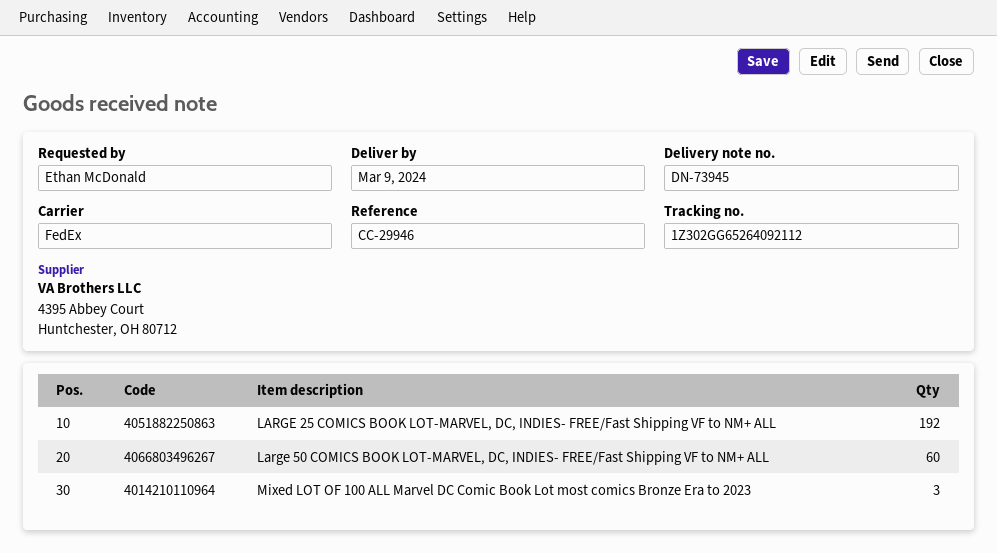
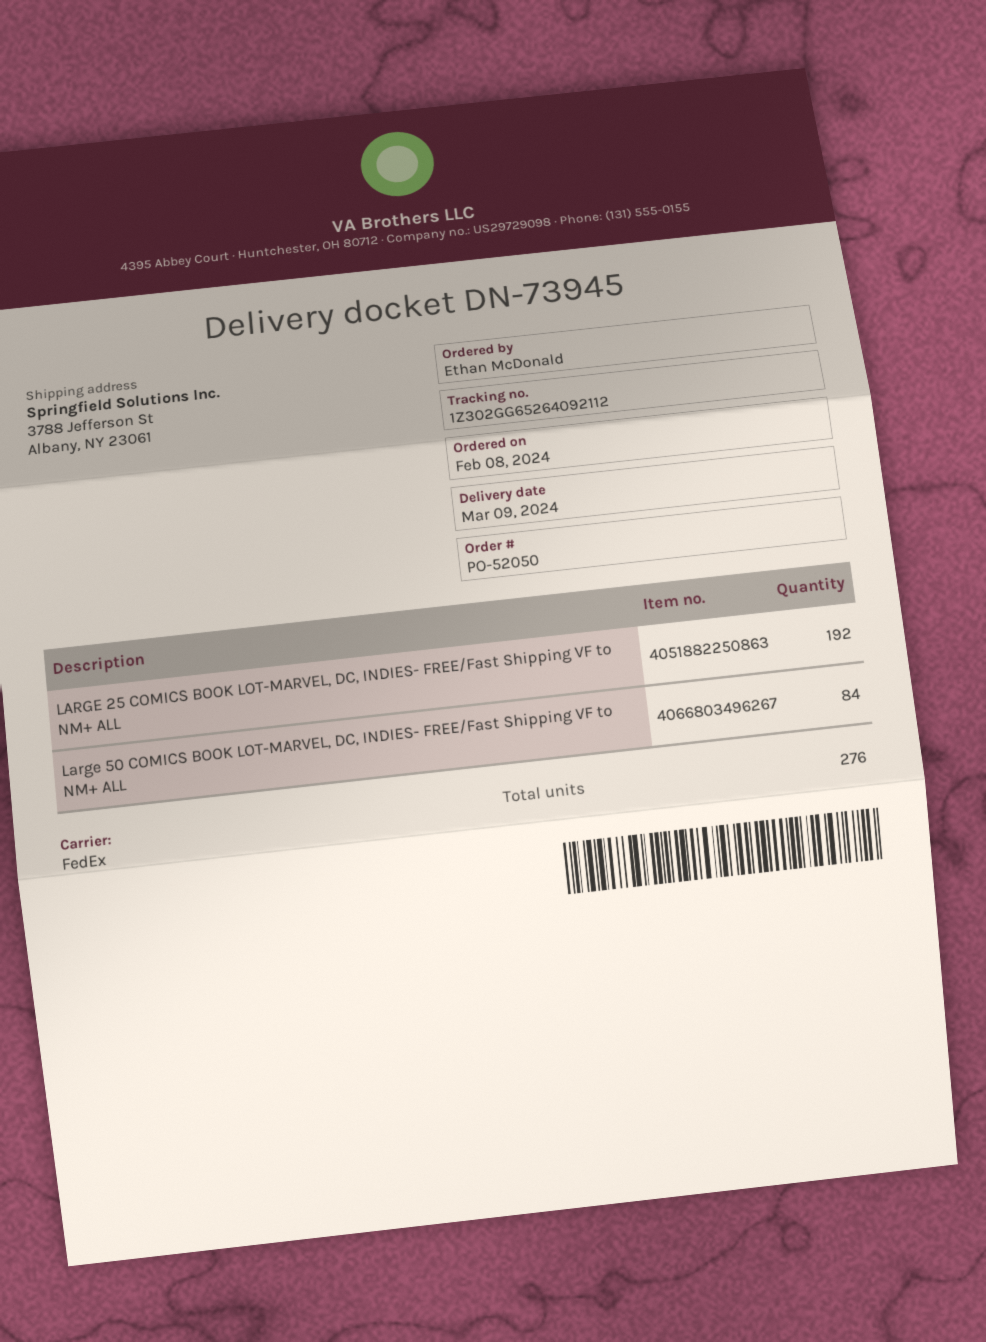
Large 50 COMICS BOOK LOT-MARVEL, DC, INDIES- FREE/Fast Shipping VF to NM+ ALL: 60 -> 84
Mixed LOT OF 100 ALL Marvel DC Comic Book Lot most comics Bronze Era to 2023: 3 -> none

